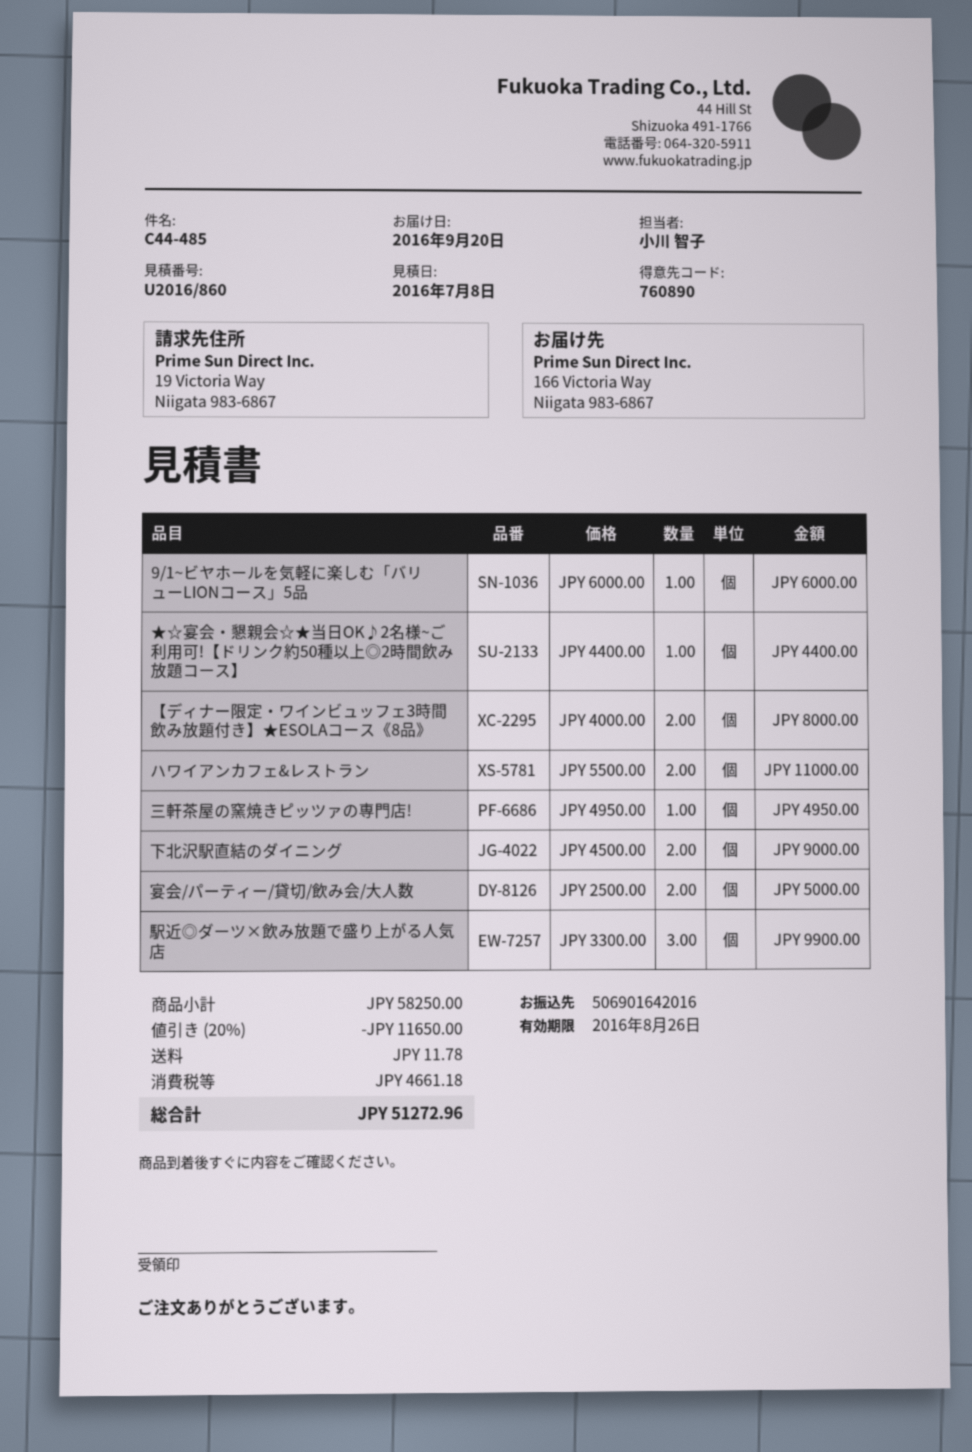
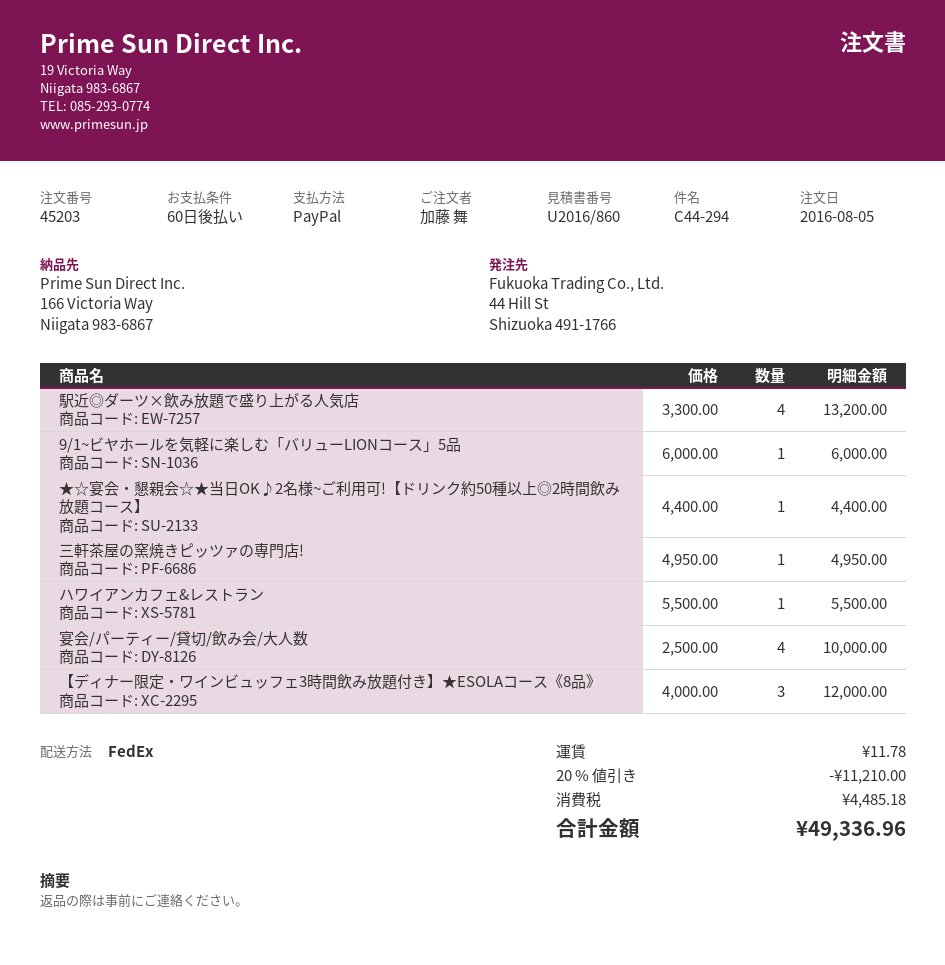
reference: C44-485 -> C44-294
【ディナー限定・ワインビュッフェ3時間飲み放題付き】★ESOLAコース《8品》: 2 x 4000.00 = 8000.00 -> 3 x 4000.00 = 12000.00
ハワイアンカフェ&レストラン: 2 x 5500.00 = 11000.00 -> 1 x 5500.00 = 5500.00
下北沢駅直結のダイニング: 2 x 4500.00 = 9000.00 -> none
宴会/パーティー/貸切/飲み会/大人数: 2 x 2500.00 = 5000.00 -> 4 x 2500.00 = 10000.00
駅近◎ダーツ×飲み放題で盛り上がる人気店: 3 x 3300.00 = 9900.00 -> 4 x 3300.00 = 13200.00
discount: 20% = 11650.00 -> 20% = 11210.00
tax: 4661.18 -> 4485.18
total: 51272.96 -> 49336.96

